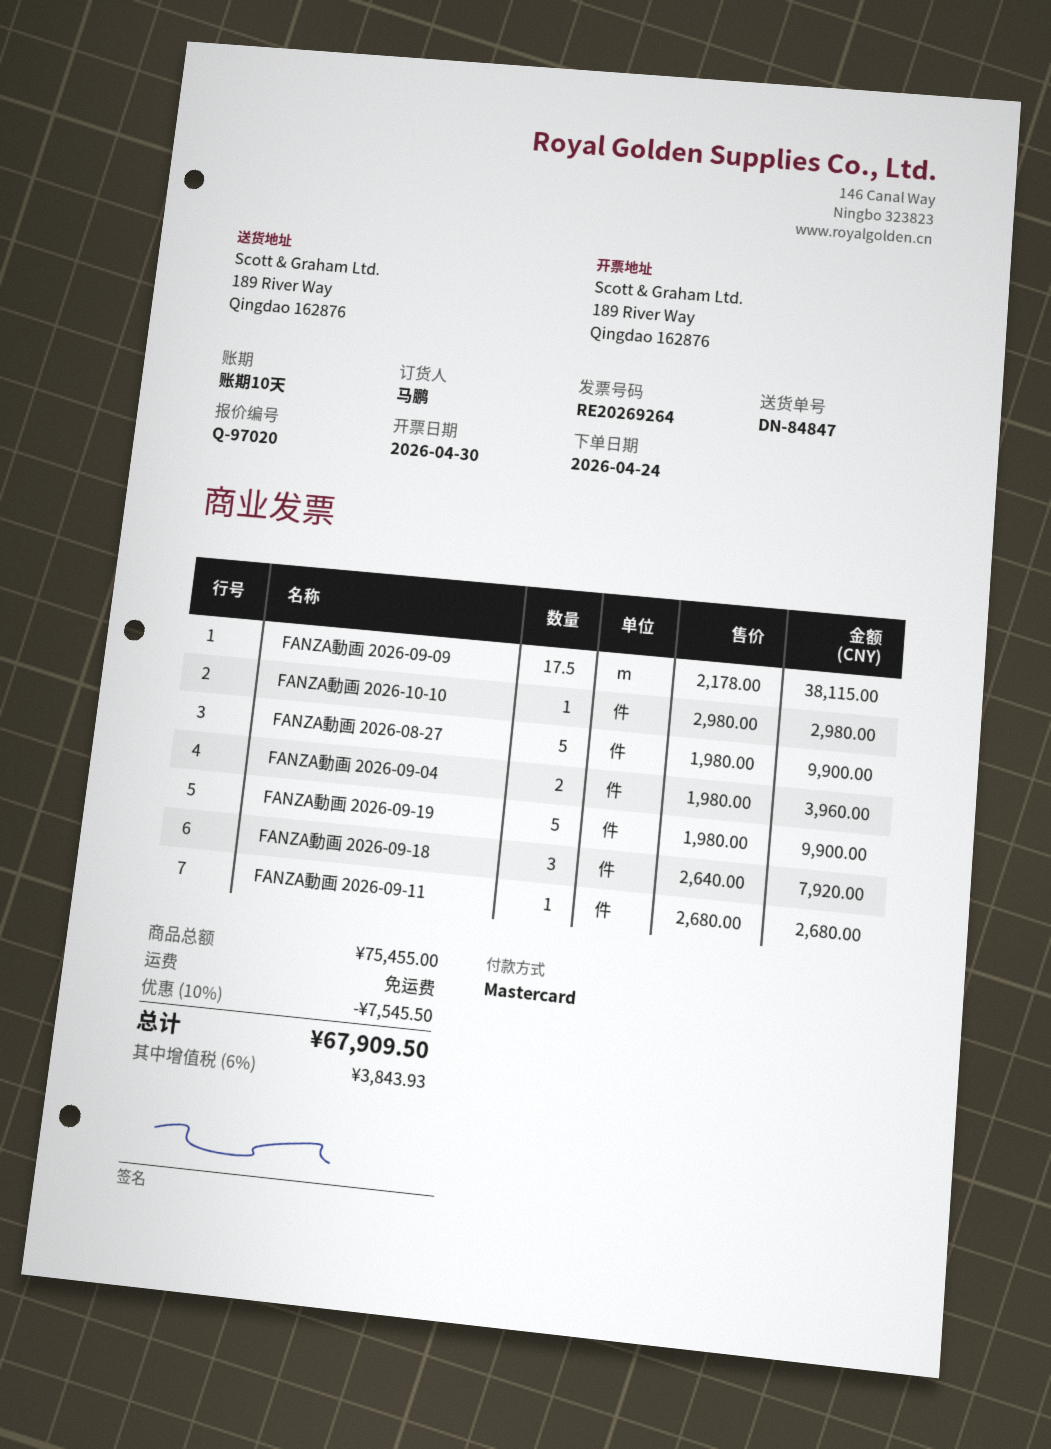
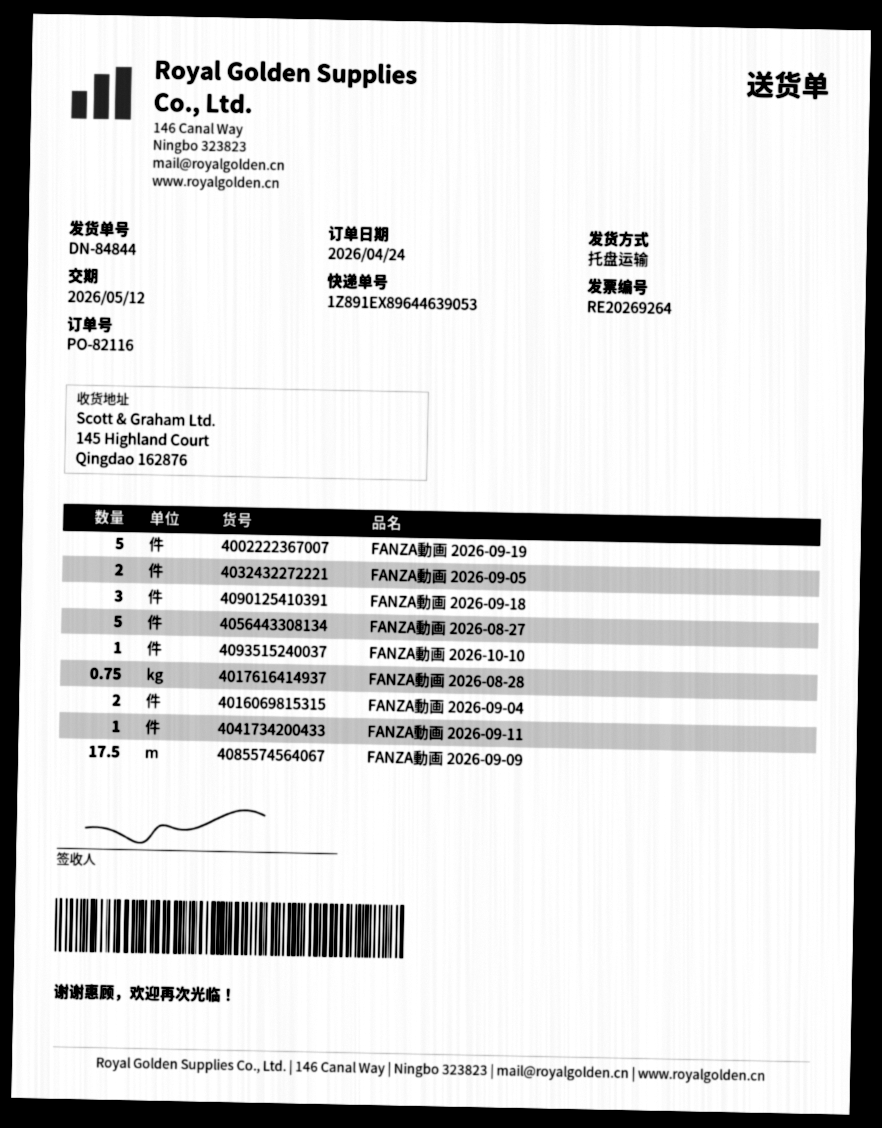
delivery note number: DN-84847 -> DN-84844
ship to: 189 River Way, Qingdao 162876 -> 145 Highland Court, Qingdao 162876
FANZA動画 2026-09-05: none -> 2
FANZA動画 2026-08-28: none -> 0.75

